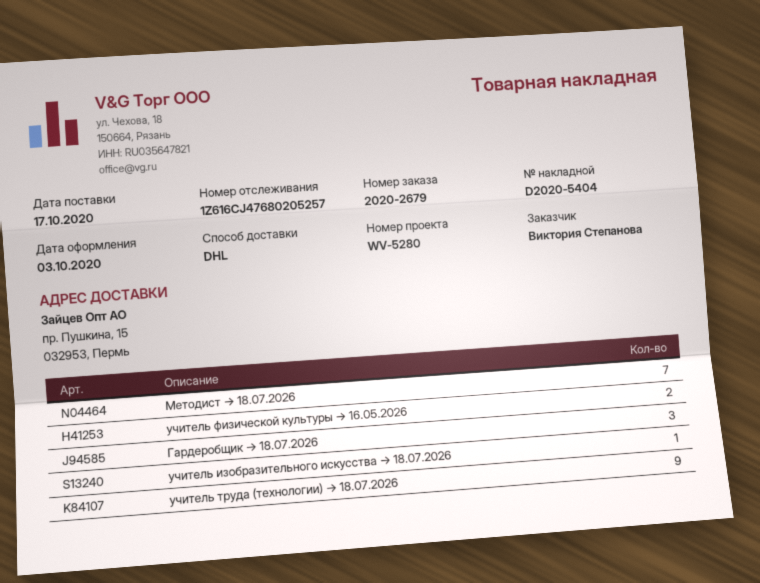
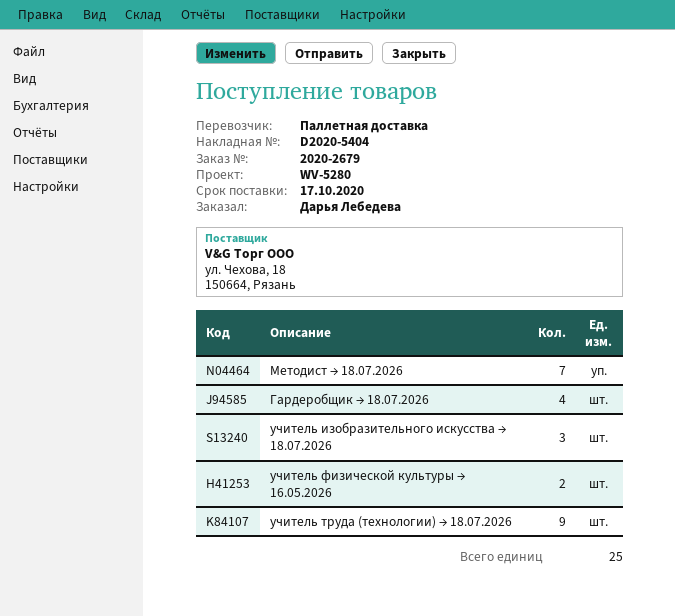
ordered by: Виктория Степанова -> Дарья Лебедева
shipping method: DHL -> pallet freight
Гардеробщик → 18.07.2026: 3 -> 4
учитель изобразительного искусства → 18.07.2026: 1 -> 3

